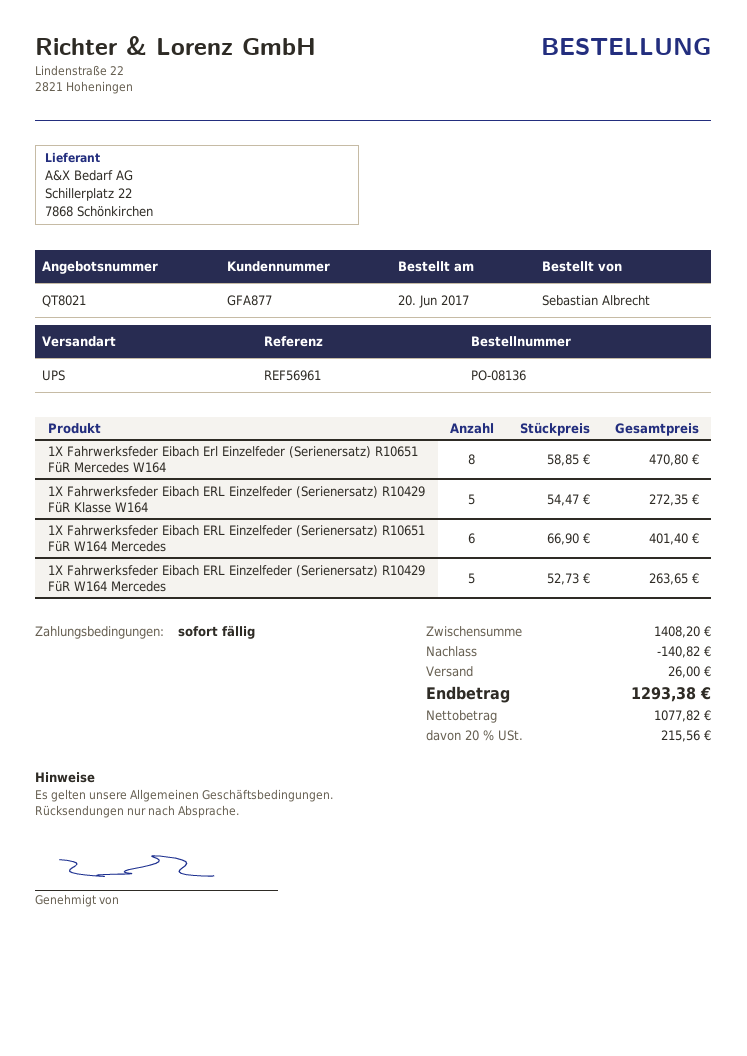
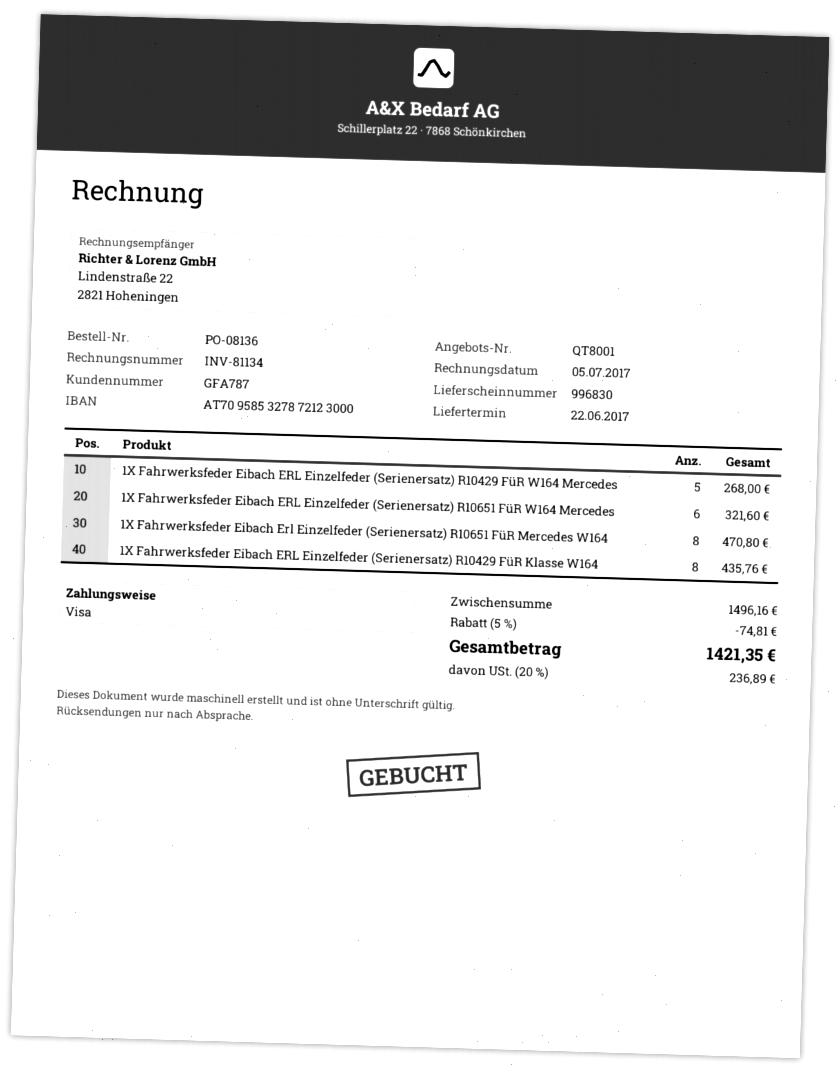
quote number: QT8021 -> QT8001
customer number: GFA877 -> GFA787
1X Fahrwerksfeder Eibach ERL Einzelfeder (Serienersatz) R10429 FüR Klasse W164: 5 for 272.35 -> 8 for 435.76
1X Fahrwerksfeder Eibach ERL Einzelfeder (Serienersatz) R10651 FüR W164 Mercedes: 6 for 401.40 -> 6 for 321.60
1X Fahrwerksfeder Eibach ERL Einzelfeder (Serienersatz) R10429 FüR W164 Mercedes: 5 for 263.65 -> 5 for 268.00
subtotal: 1408.20 -> 1496.16
discount: 140.82 -> 74.81
shipping: 26.00 -> none
tax: 20% = 215.56 -> 20% = 236.89
total: 1293.38 -> 1421.35

